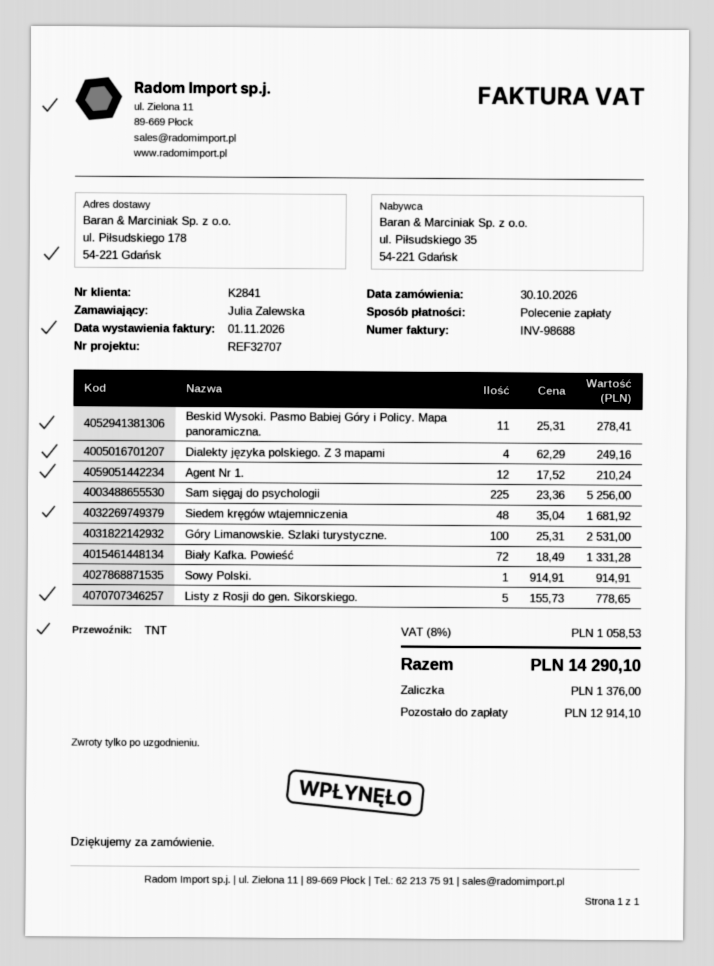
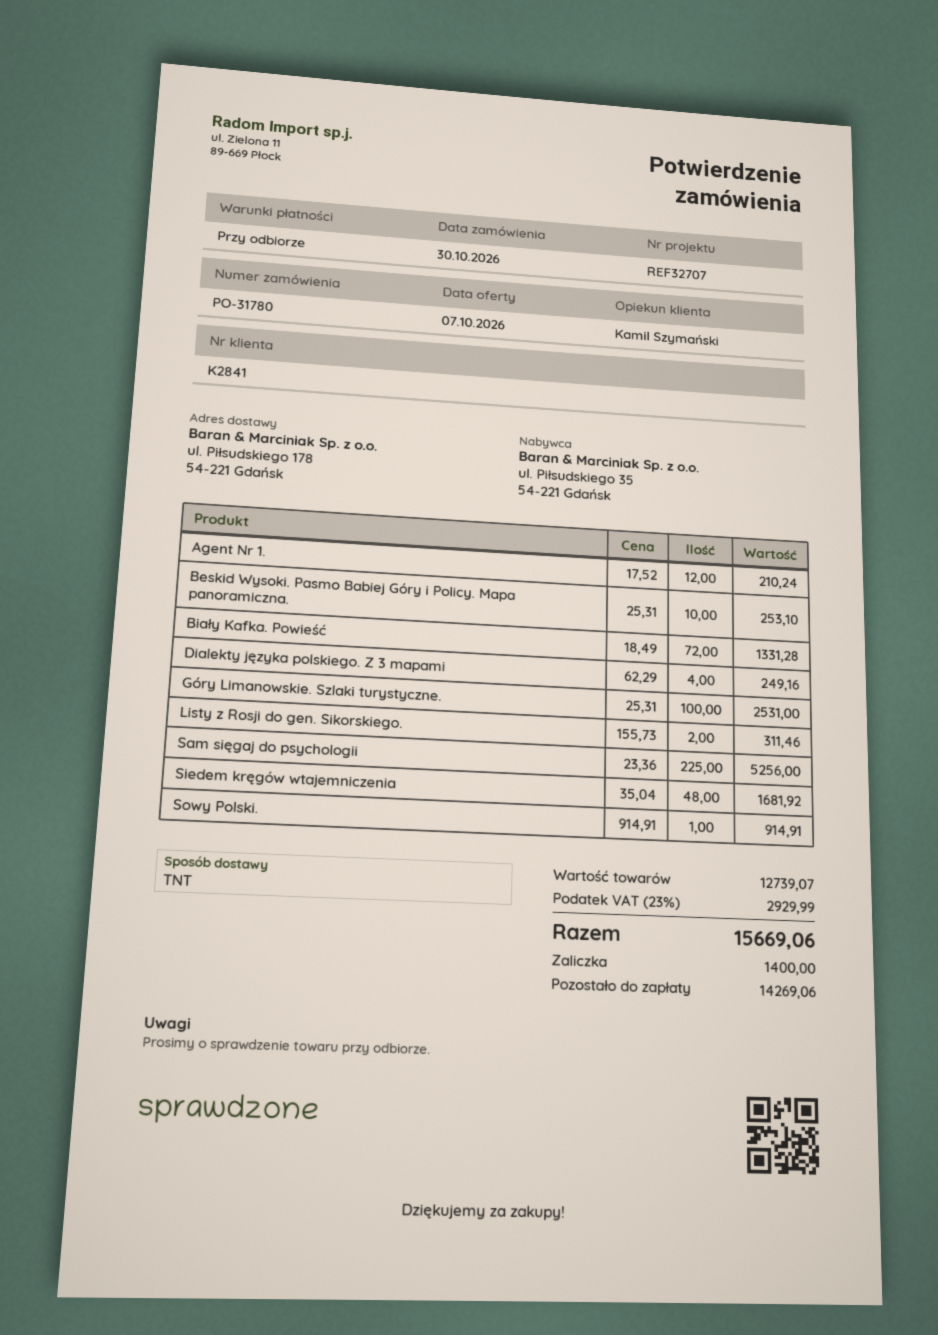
Beskid Wysoki. Pasmo Babiej Góry i Policy. Mapa panoramiczna.: 11 x 25.31 = 278.41 -> 10 x 25.31 = 253.10
Listy z Rosji do gen. Sikorskiego.: 5 x 155.73 = 778.65 -> 2 x 155.73 = 311.46
tax: 8% = 1058.53 -> 23% = 2929.99
total: 14290.10 -> 15669.06
deposit: 1376.00 -> 1400.00
balance: 12914.10 -> 14269.06

